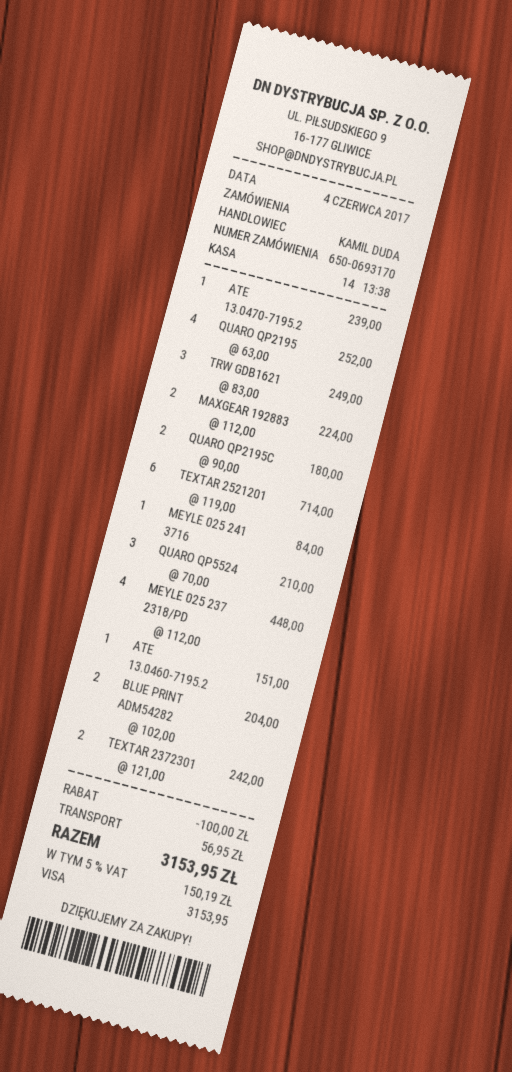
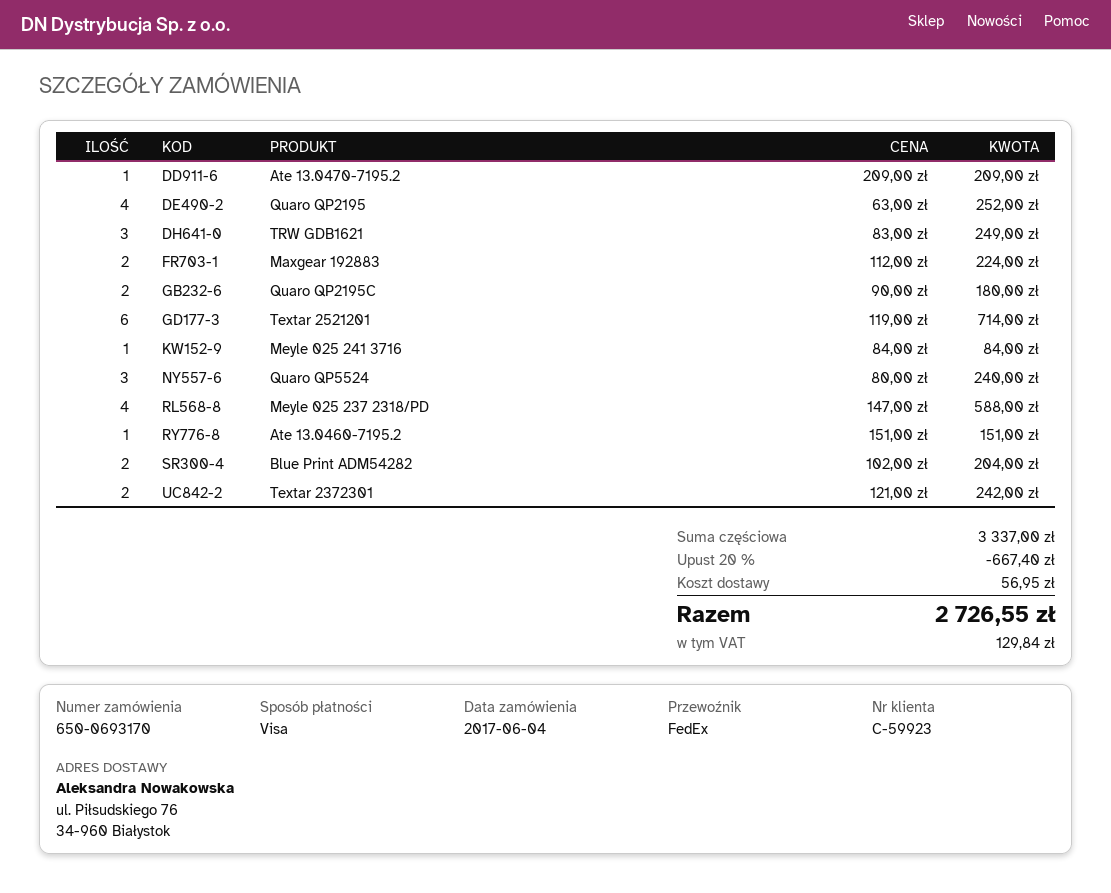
ATE 13.0470-7195.2: 1 x 239.00 = 239.00 -> 1 x 209.00 = 209.00
QUARO QP5524: 3 x 70.00 = 210.00 -> 3 x 80.00 = 240.00
MEYLE 025 237 2318/PD: 4 x 112.00 = 448.00 -> 4 x 147.00 = 588.00
discount: 100.00 -> 667.40
tax: 150.19 -> 129.84
total: 3153.95 -> 2726.55

